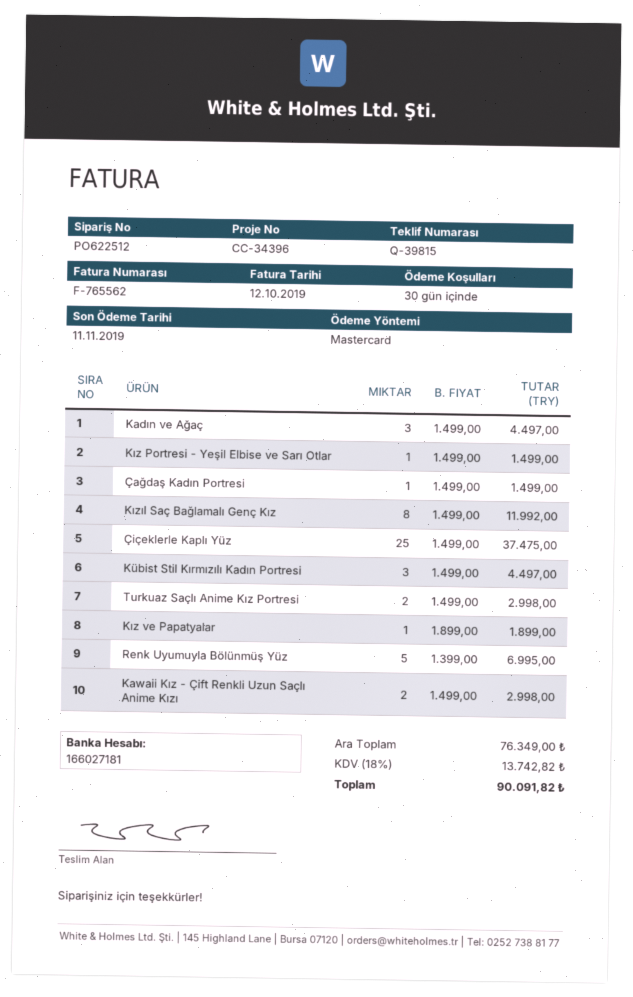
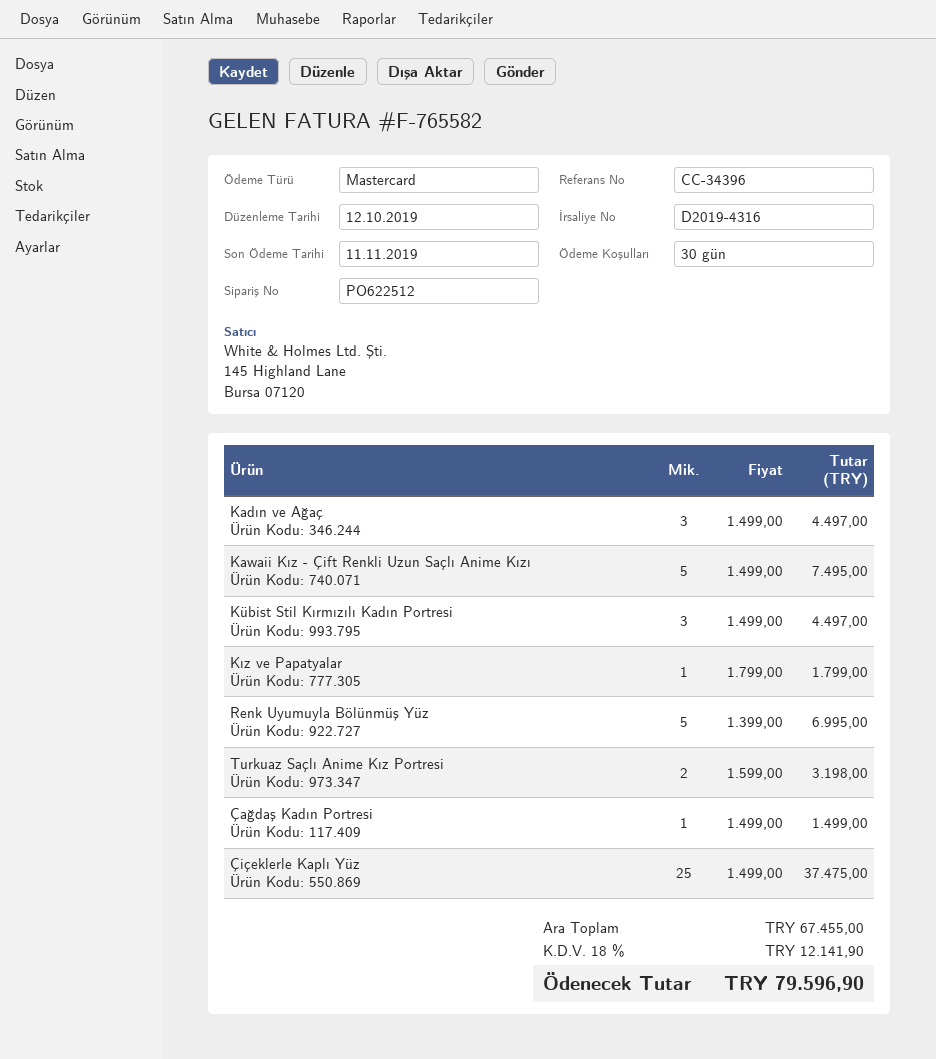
invoice number: F-765562 -> F-765582
Kız Portresi - Yeşil Elbise ve Sarı Otlar: 1 x 1499.00 = 1499.00 -> none
Kızıl Saç Bağlamalı Genç Kız: 8 x 1499.00 = 11992.00 -> none
Turkuaz Saçlı Anime Kız Portresi: 2 x 1499.00 = 2998.00 -> 2 x 1599.00 = 3198.00
Kız ve Papatyalar: 1 x 1899.00 = 1899.00 -> 1 x 1799.00 = 1799.00
Kawaii Kız - Çift Renkli Uzun Saçlı Anime Kızı: 2 x 1499.00 = 2998.00 -> 5 x 1499.00 = 7495.00
subtotal: 76349.00 -> 67455.00
tax: 18% = 13742.82 -> 18% = 12141.90
total: 90091.82 -> 79596.90

